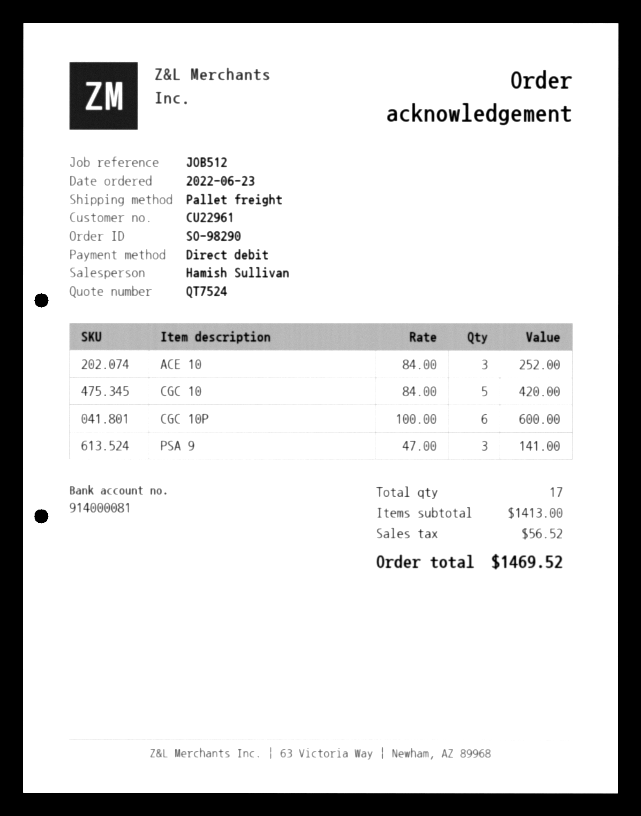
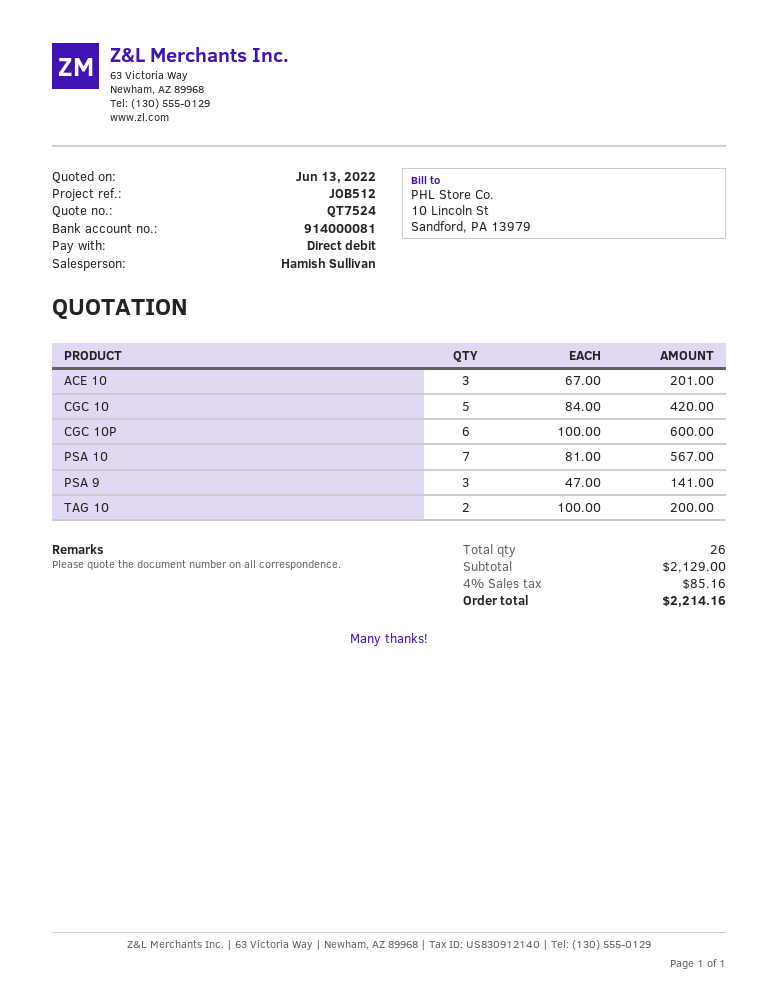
ACE 10: 3 x 84.00 = 252.00 -> 3 x 67.00 = 201.00
PSA 10: none -> 7 x 81.00 = 567.00
TAG 10: none -> 2 x 100.00 = 200.00
total quantity: 17 -> 26
subtotal: 1413.00 -> 2129.00
tax: 56.52 -> 85.16
total: 1469.52 -> 2214.16

